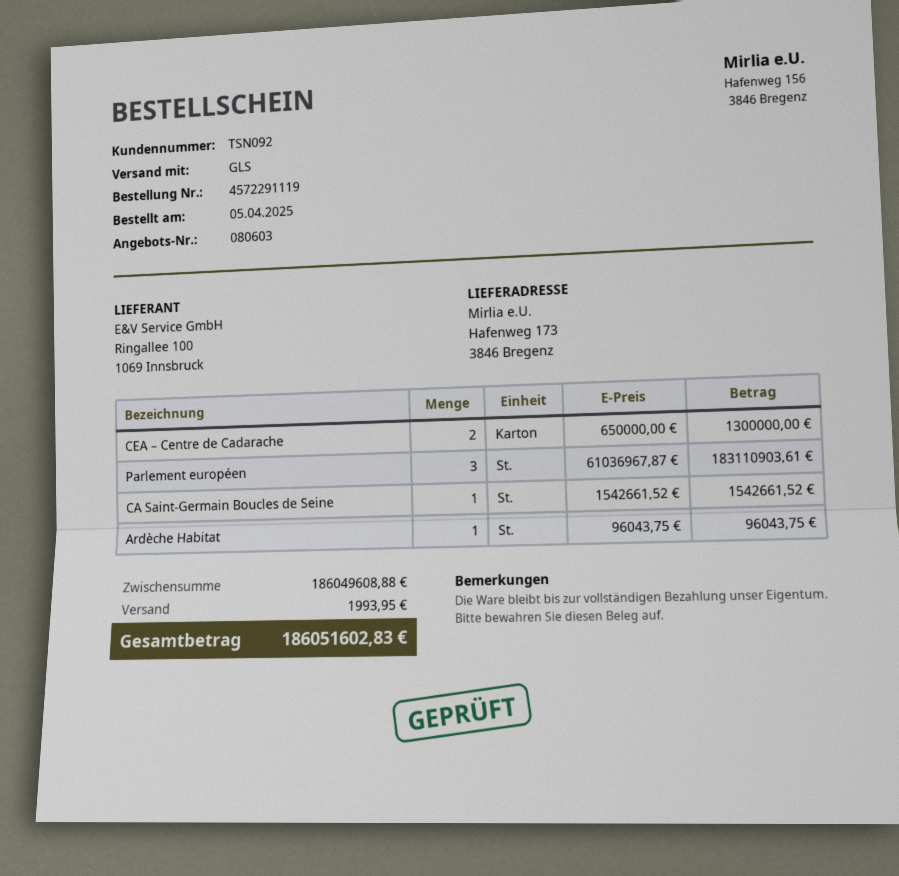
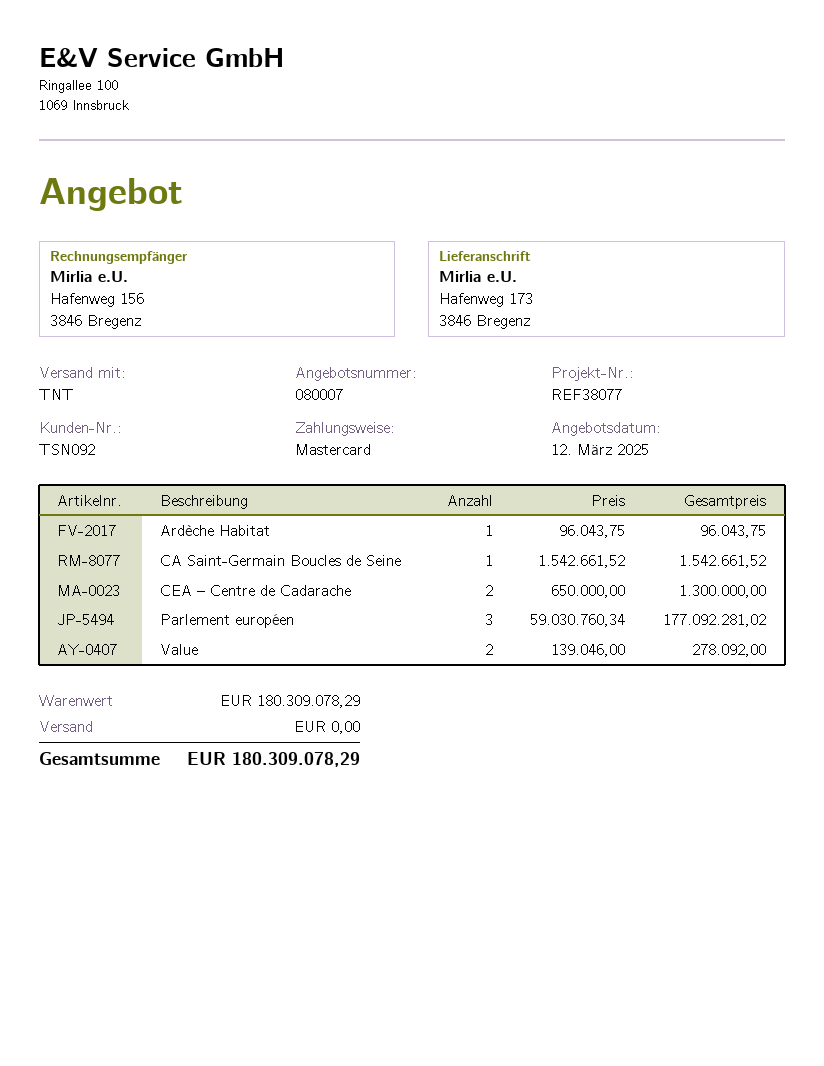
quote number: 080603 -> 080007
shipping method: GLS -> TNT
Parlement européen: 3 x 61036967.87 = 183110903.61 -> 3 x 59030760.34 = 177092281.02
Value: none -> 2 x 139046.00 = 278092.00
subtotal: 186049608.88 -> 180309078.29
shipping: 1993.95 -> 0.00
total: 186051602.83 -> 180309078.29

